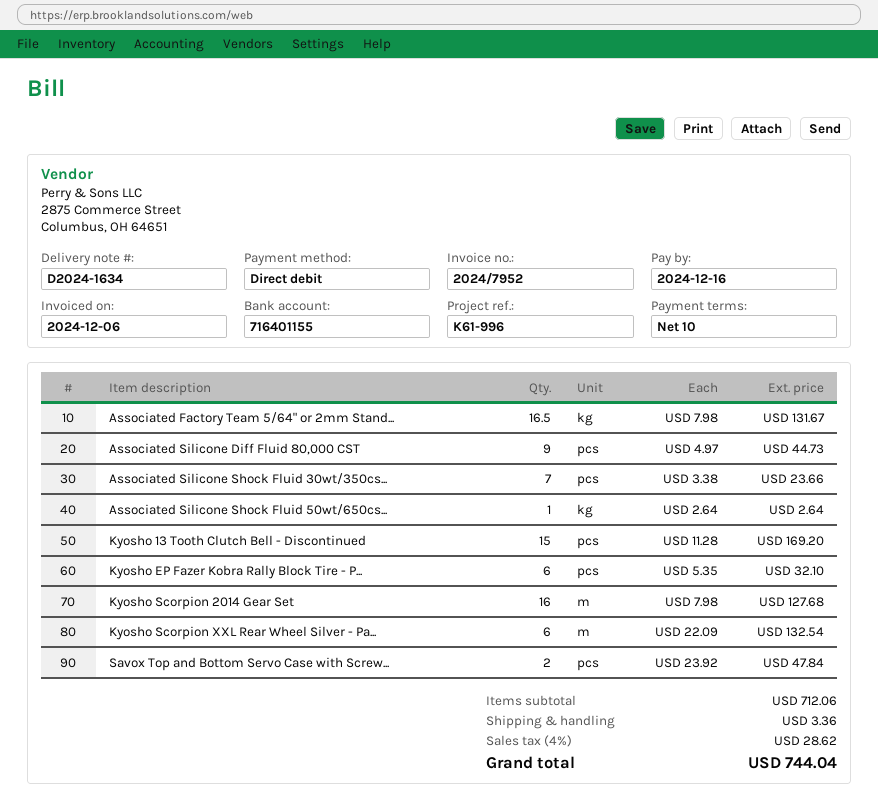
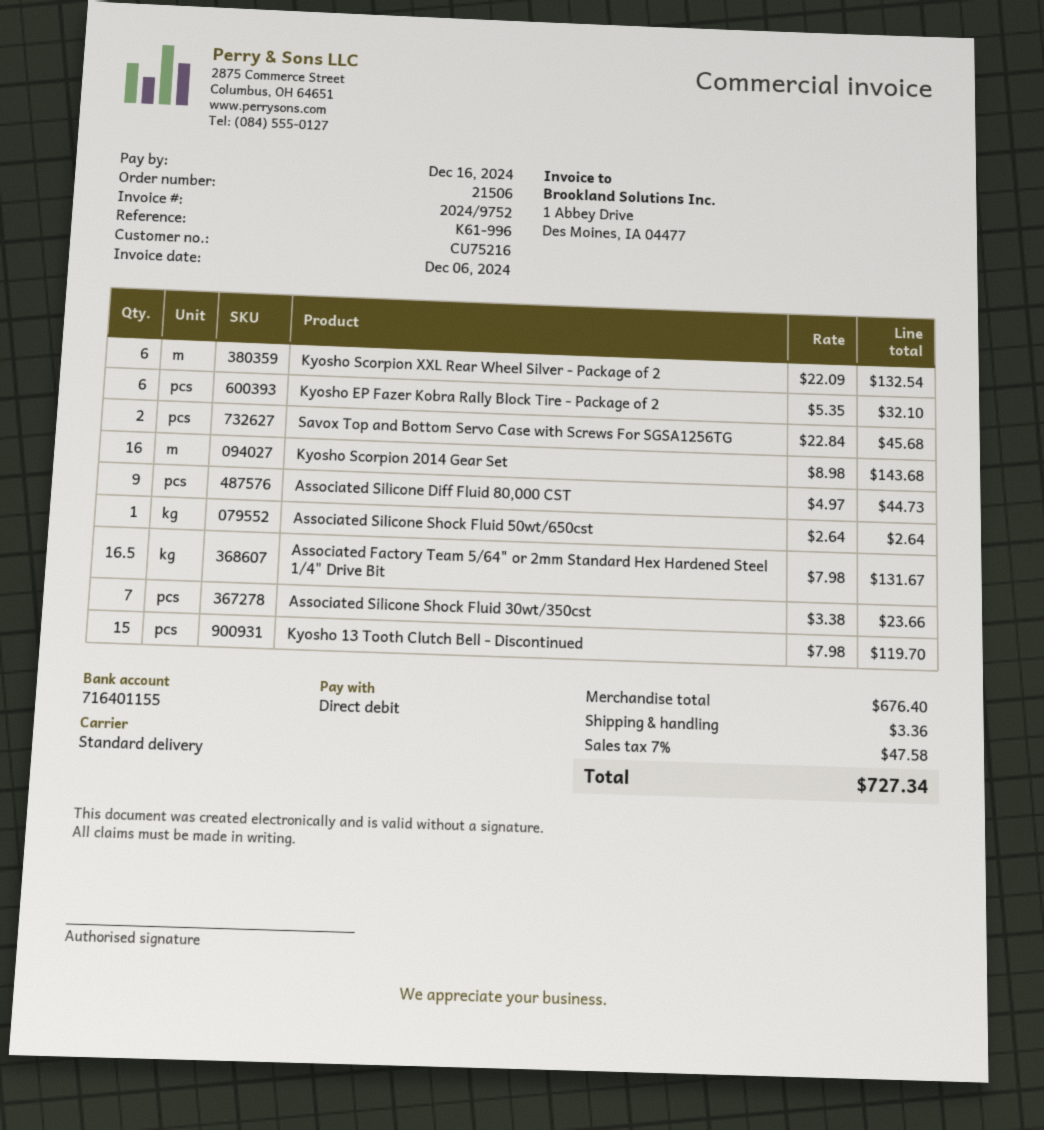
invoice number: 2024/7952 -> 2024/9752
Kyosho 13 Tooth Clutch Bell - Discontinued: 15 x 11.28 = 169.20 -> 15 x 7.98 = 119.70
Kyosho Scorpion 2014 Gear Set: 16 x 7.98 = 127.68 -> 16 x 8.98 = 143.68
Savox Top and Bottom Servo Case with Screw...: 2 x 23.92 = 47.84 -> 2 x 22.84 = 45.68
subtotal: 712.06 -> 676.40
tax: 4% = 28.62 -> 7% = 47.58
total: 744.04 -> 727.34

